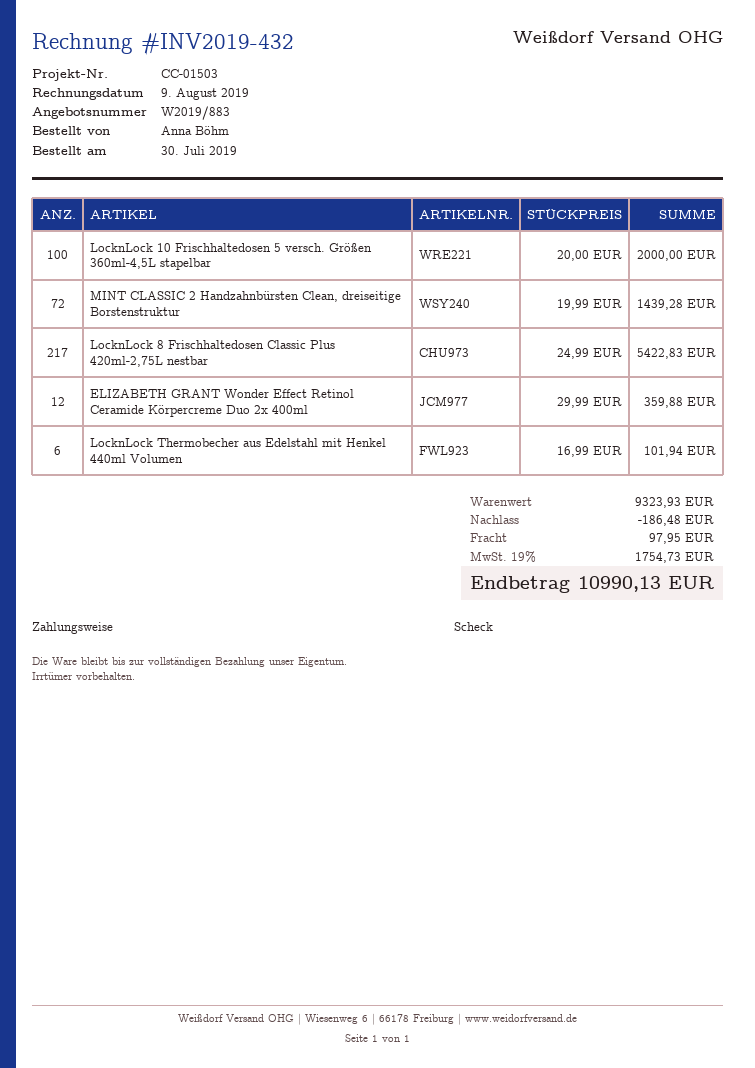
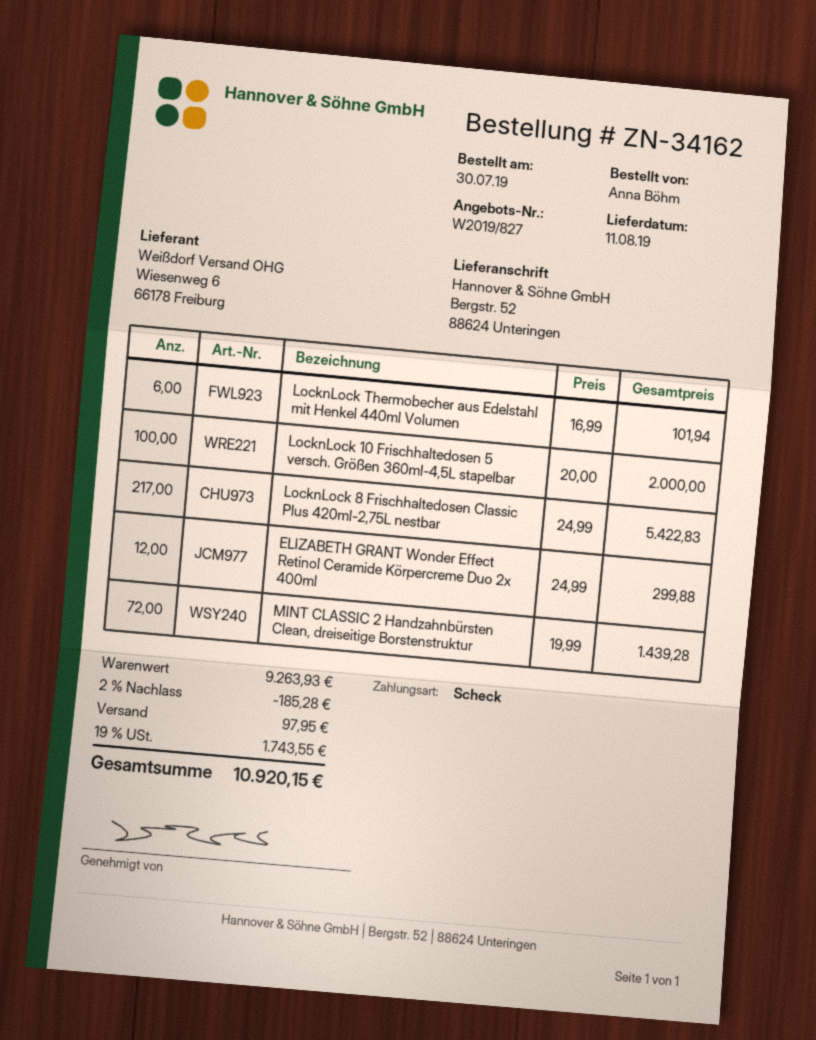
quote number: W2019/883 -> W2019/827
ELIZABETH GRANT Wonder Effect Retinol Ceramide Körpercreme Duo 2x 400ml: 12 x 29.99 = 359.88 -> 12 x 24.99 = 299.88
subtotal: 9323.93 -> 9263.93
discount: 186.48 -> 185.28
tax: 19% = 1754.73 -> 19% = 1743.55
total: 10990.13 -> 10920.15

